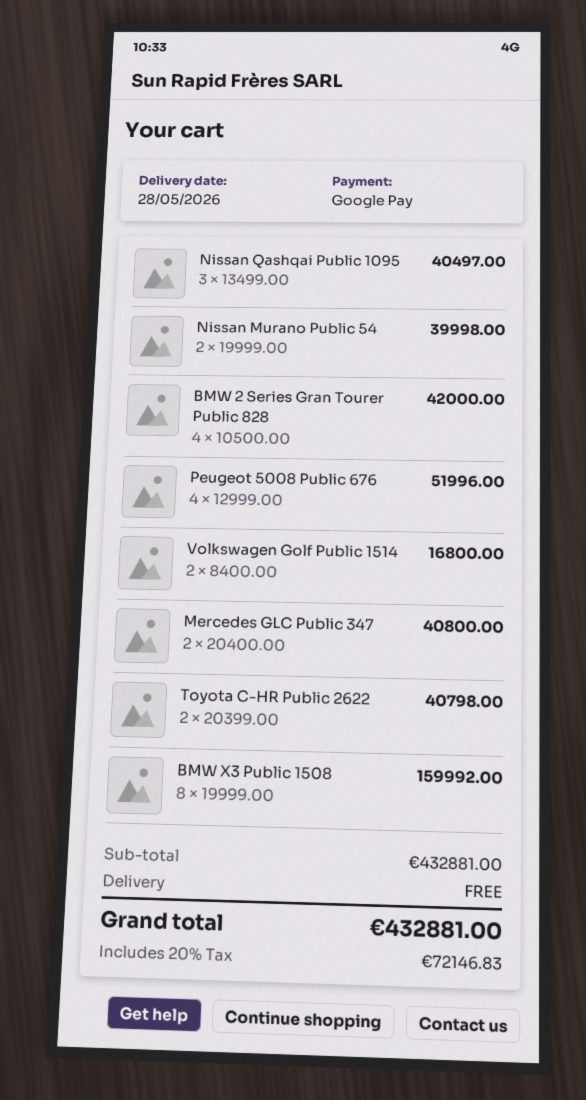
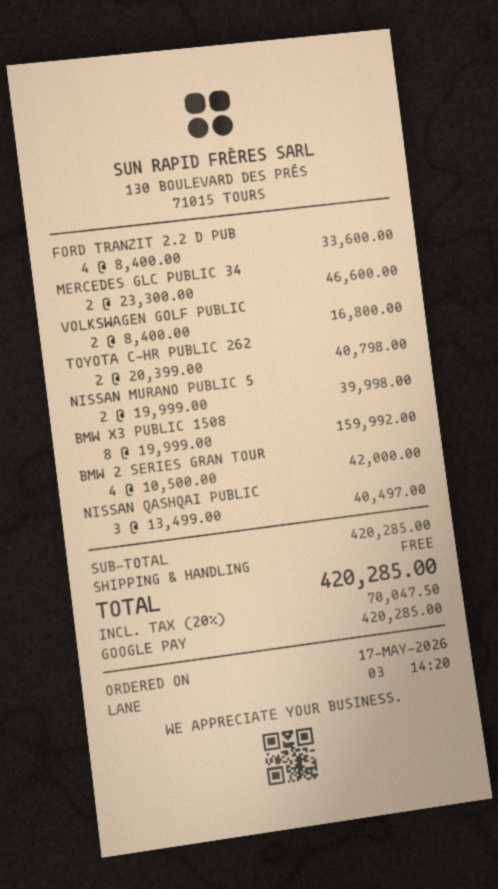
Peugeot 5008 Public 676: 4 x 12999.00 = 51996.00 -> none
Mercedes GLC Public 347: 2 x 20400.00 = 40800.00 -> 2 x 23300.00 = 46600.00
FORD TRANZIT 2.2 D PUB: none -> 4 x 8400.00 = 33600.00
subtotal: 432881.00 -> 420285.00
tax: 20% = 72146.83 -> 20% = 70047.50
total: 432881.00 -> 420285.00

